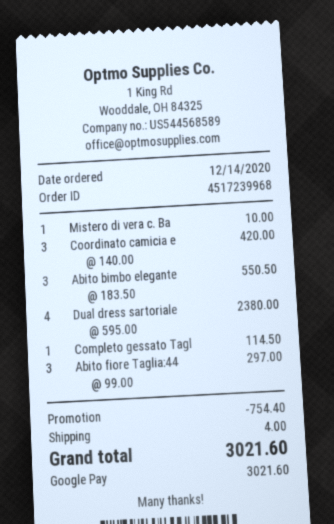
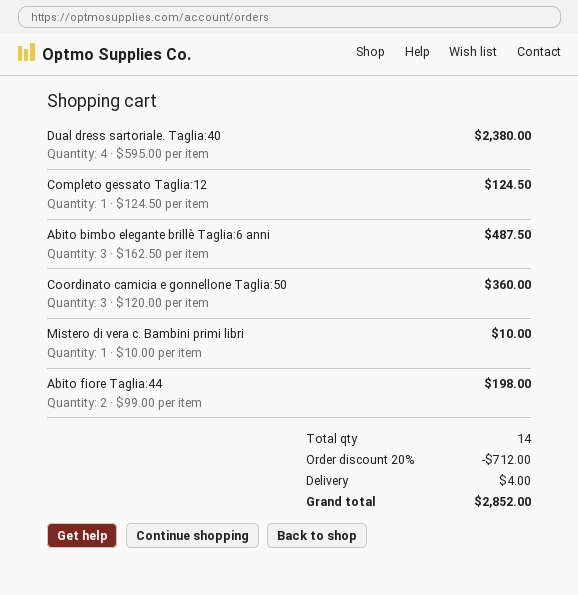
Coordinato camicia e: 3 x 140.00 = 420.00 -> 3 x 120.00 = 360.00
Abito bimbo elegante: 3 x 183.50 = 550.50 -> 3 x 162.50 = 487.50
Completo gessato Tagl: 1 x 114.50 = 114.50 -> 1 x 124.50 = 124.50
Abito fiore Taglia:44: 3 x 99.00 = 297.00 -> 2 x 99.00 = 198.00
discount: 754.40 -> 712.00
total: 3021.60 -> 2852.00

